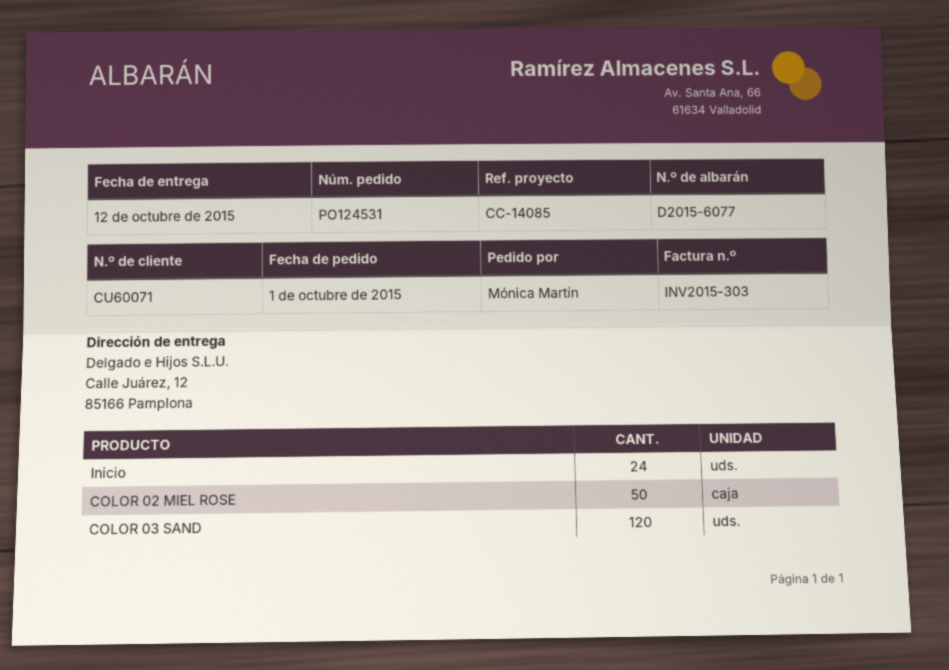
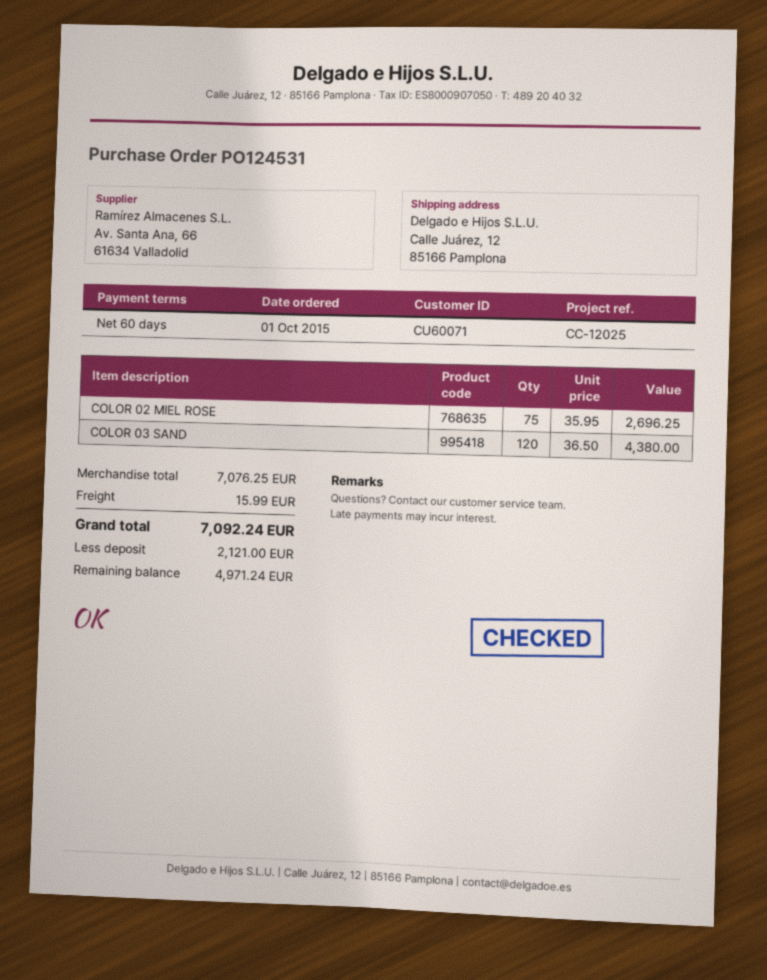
reference: CC-14085 -> CC-12025
Inicio: 24 -> none
COLOR 02 MIEL ROSE: 50 -> 75

